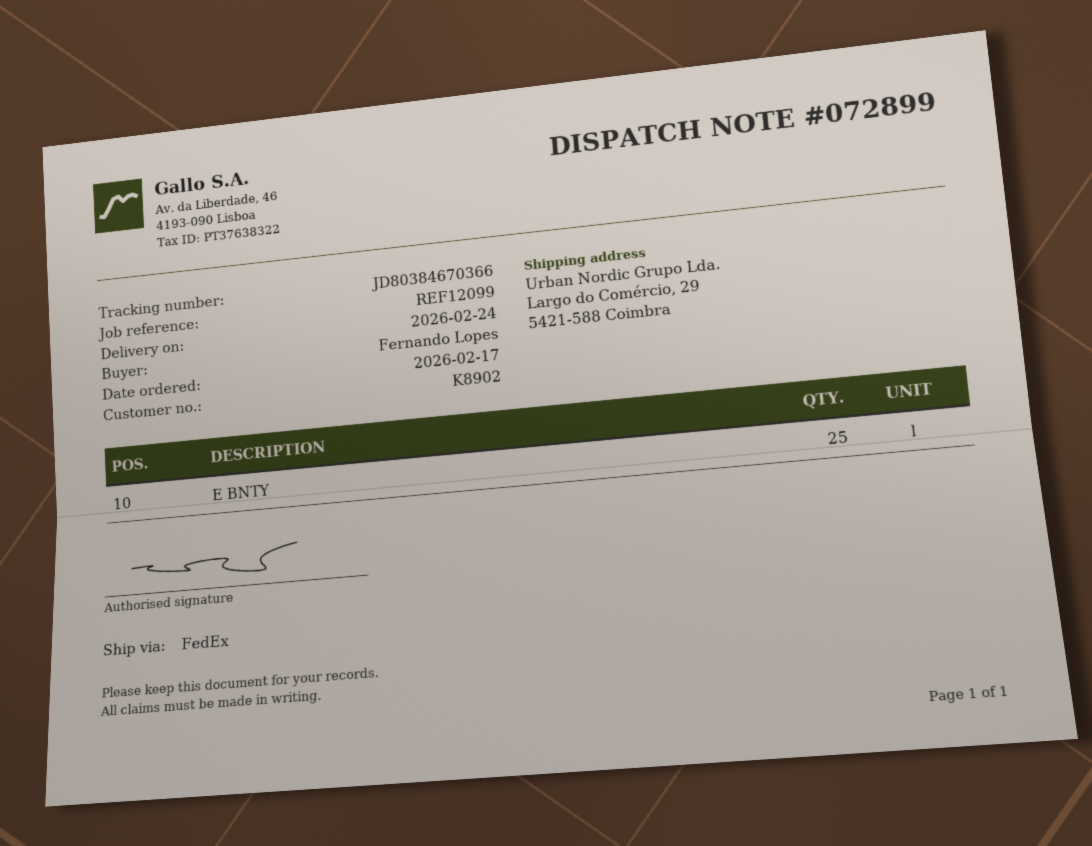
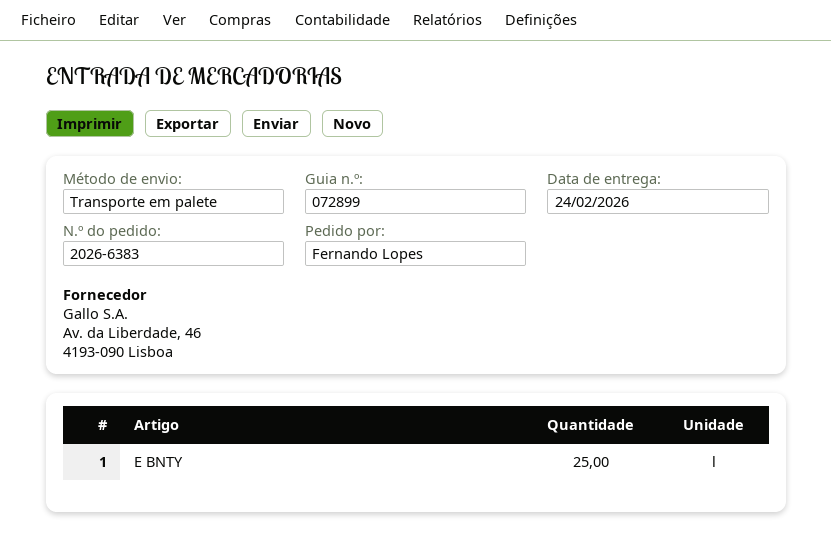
shipping method: FedEx -> pallet freight

